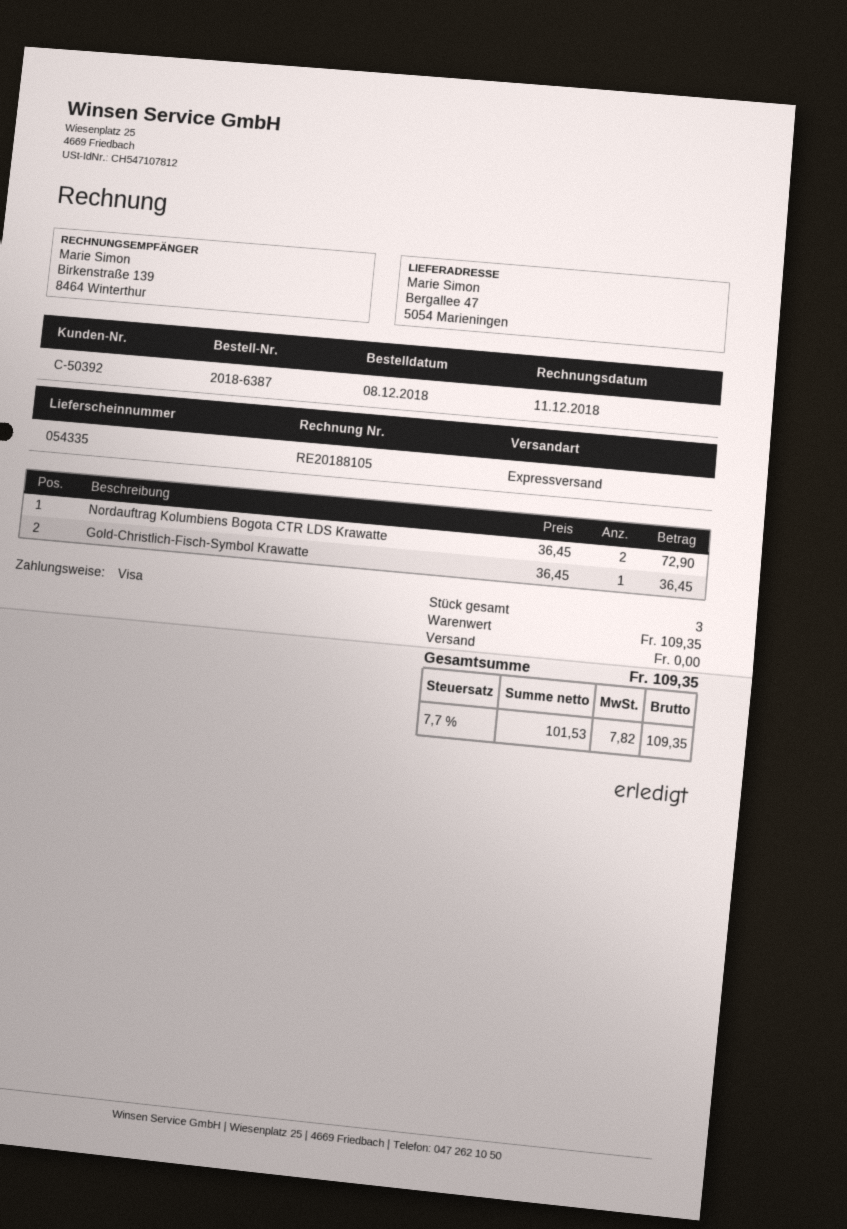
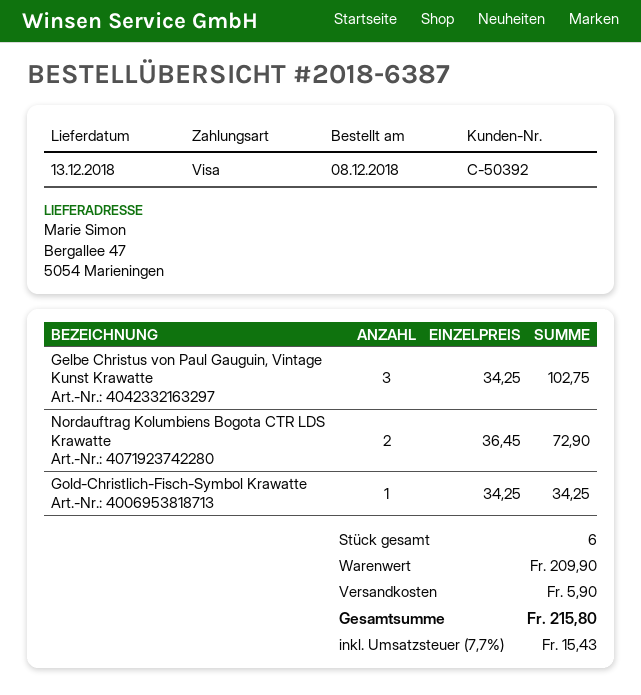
Gold-Christlich-Fisch-Symbol Krawatte: 1 x 36.45 = 36.45 -> 1 x 34.25 = 34.25
Gelbe Christus von Paul Gauguin, Vintage Kunst Krawatte: none -> 3 x 34.25 = 102.75
total quantity: 3 -> 6
subtotal: 109.35 -> 209.90
shipping: 0.00 -> 5.90
tax: 7.7% = 7.82 -> 7.7% = 15.43
total: 109.35 -> 215.80

